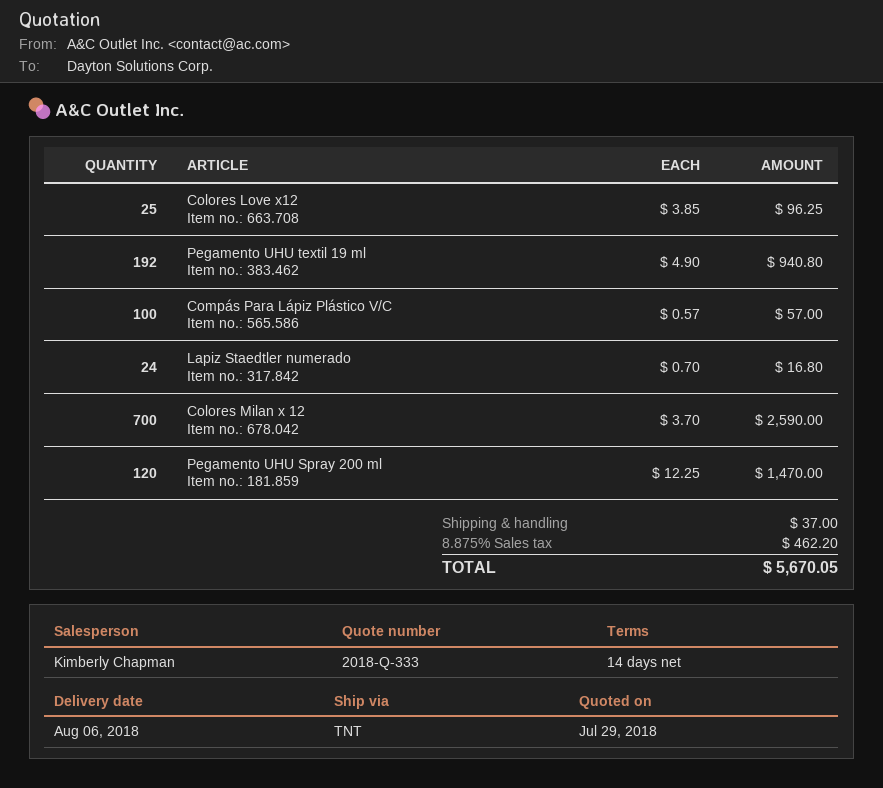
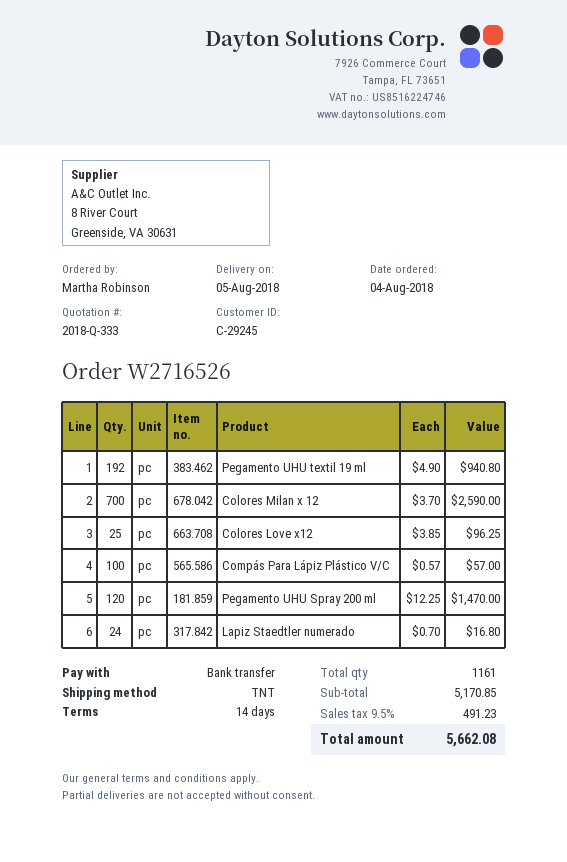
delivery date: 2018-08-06 -> 2018-08-05
shipping: 37.00 -> none
tax: 8.875% = 462.20 -> 9.5% = 491.23
total: 5670.05 -> 5662.08

